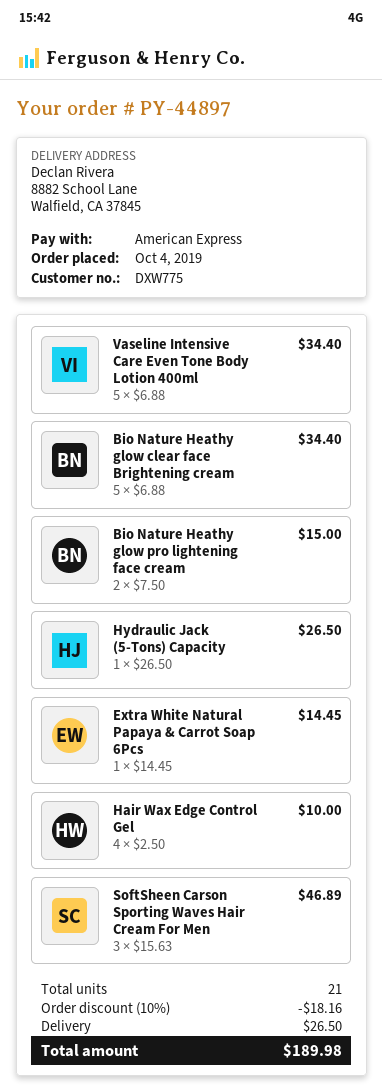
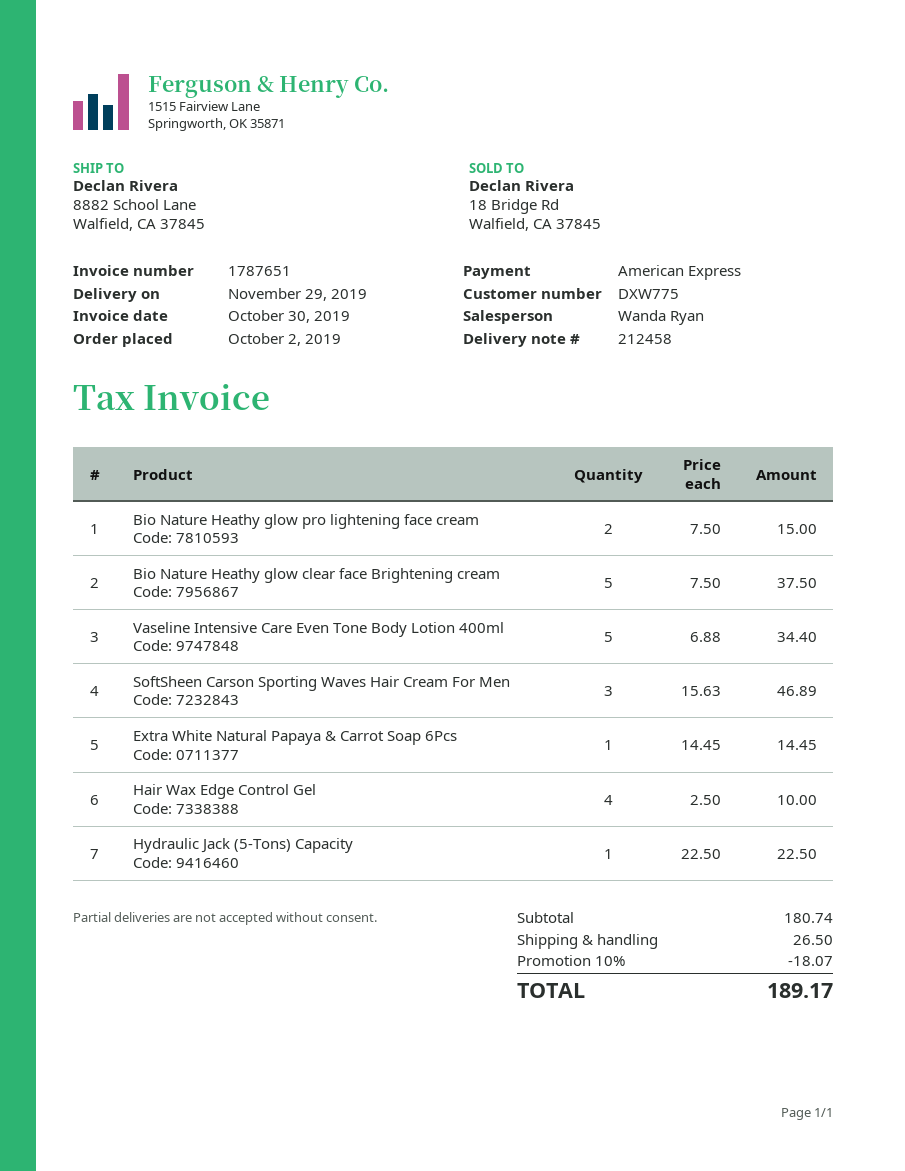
order date: 2019-10-04 -> 2019-10-02
Bio Nature Heathy glow clear face Brightening cream: 5 x 6.88 = 34.40 -> 5 x 7.50 = 37.50
Hydraulic Jack (5-Tons) Capacity: 1 x 26.50 = 26.50 -> 1 x 22.50 = 22.50
discount: 10% = 18.16 -> 10% = 18.07
total: 189.98 -> 189.17

